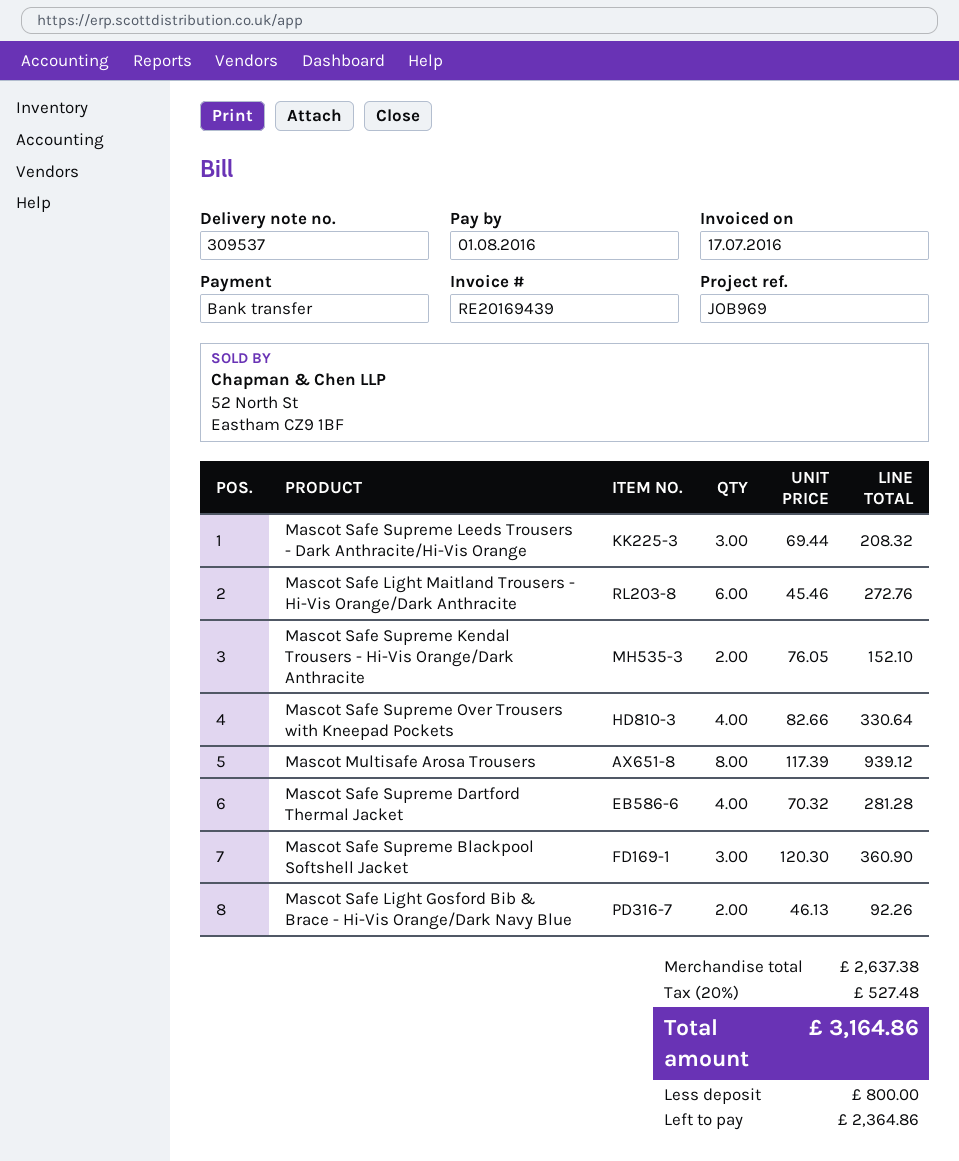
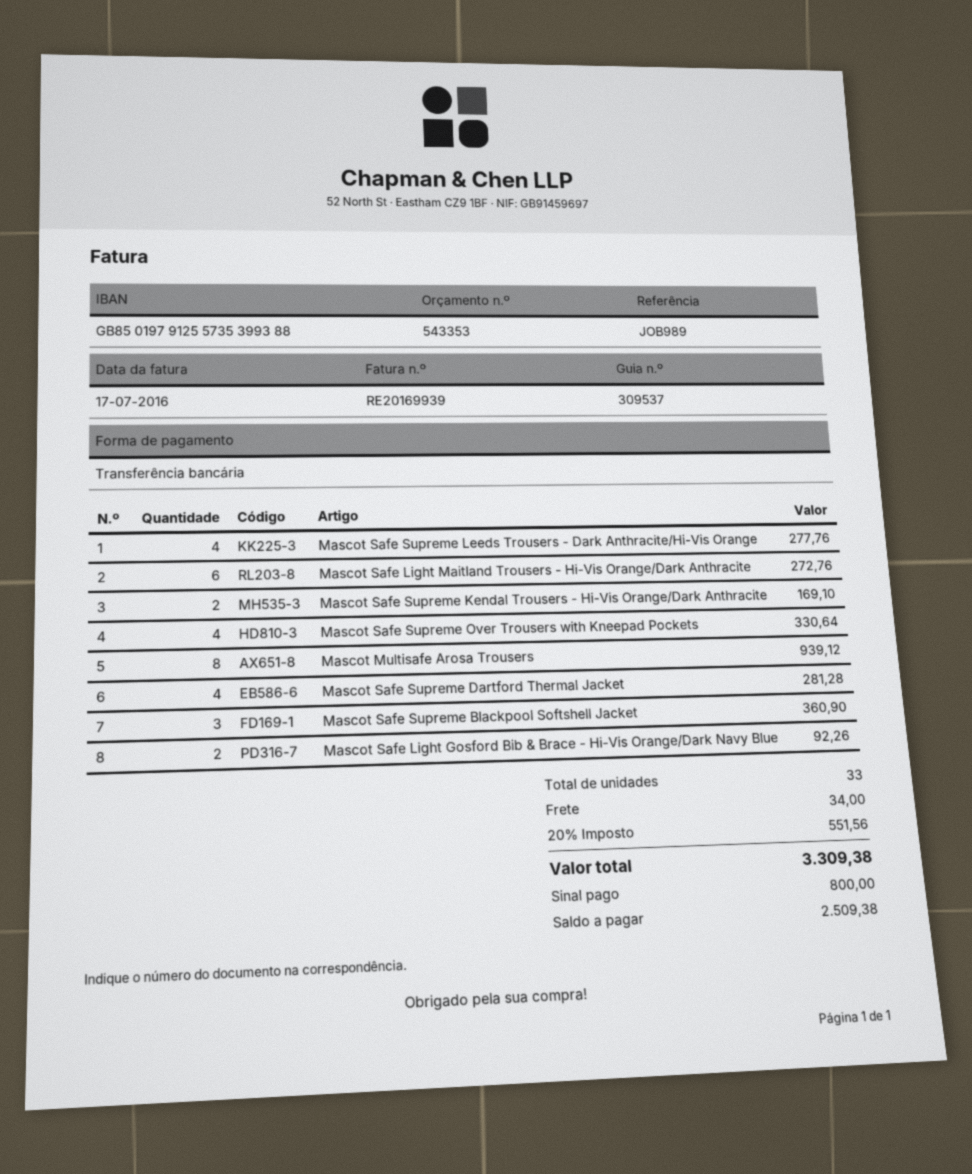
invoice number: RE20169439 -> RE20169939
reference: JOB969 -> JOB989
Mascot Safe Supreme Leeds Trousers - Dark Anthracite/Hi-Vis Orange: 3 for 208.32 -> 4 for 277.76
Mascot Safe Supreme Kendal Trousers - Hi-Vis Orange/Dark Anthracite: 2 for 152.10 -> 2 for 169.10
shipping: none -> 34.00
tax: 20% = 527.48 -> 20% = 551.56
total: 3164.86 -> 3309.38
balance: 2364.86 -> 2509.38

